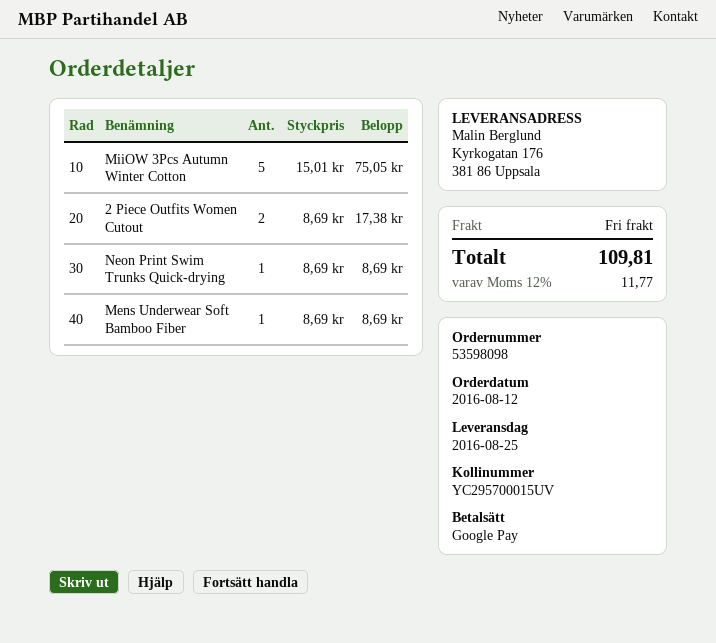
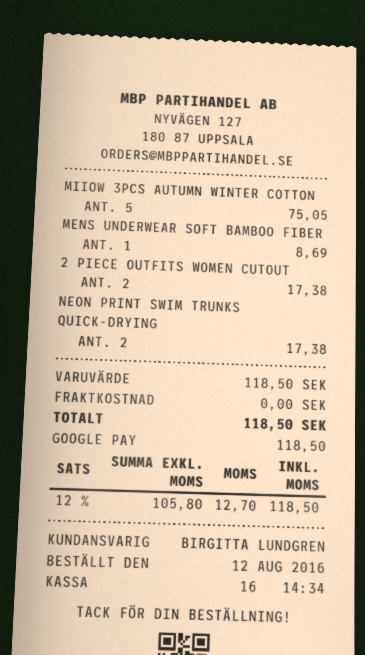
Neon Print Swim Trunks Quick-drying: 1 for 8.69 -> 2 for 17.38
tax: 12% = 11.77 -> 12% = 12.70
total: 109.81 -> 118.50

